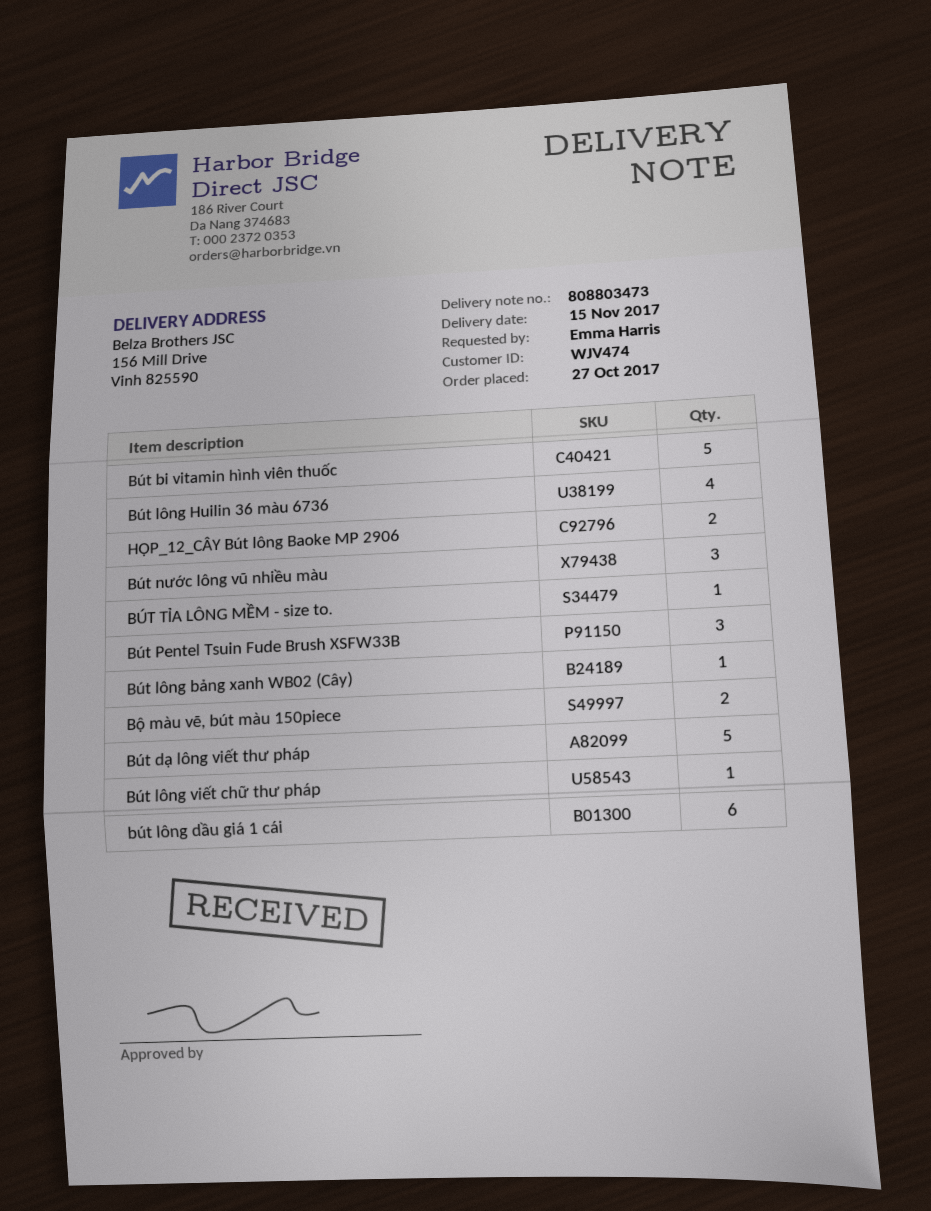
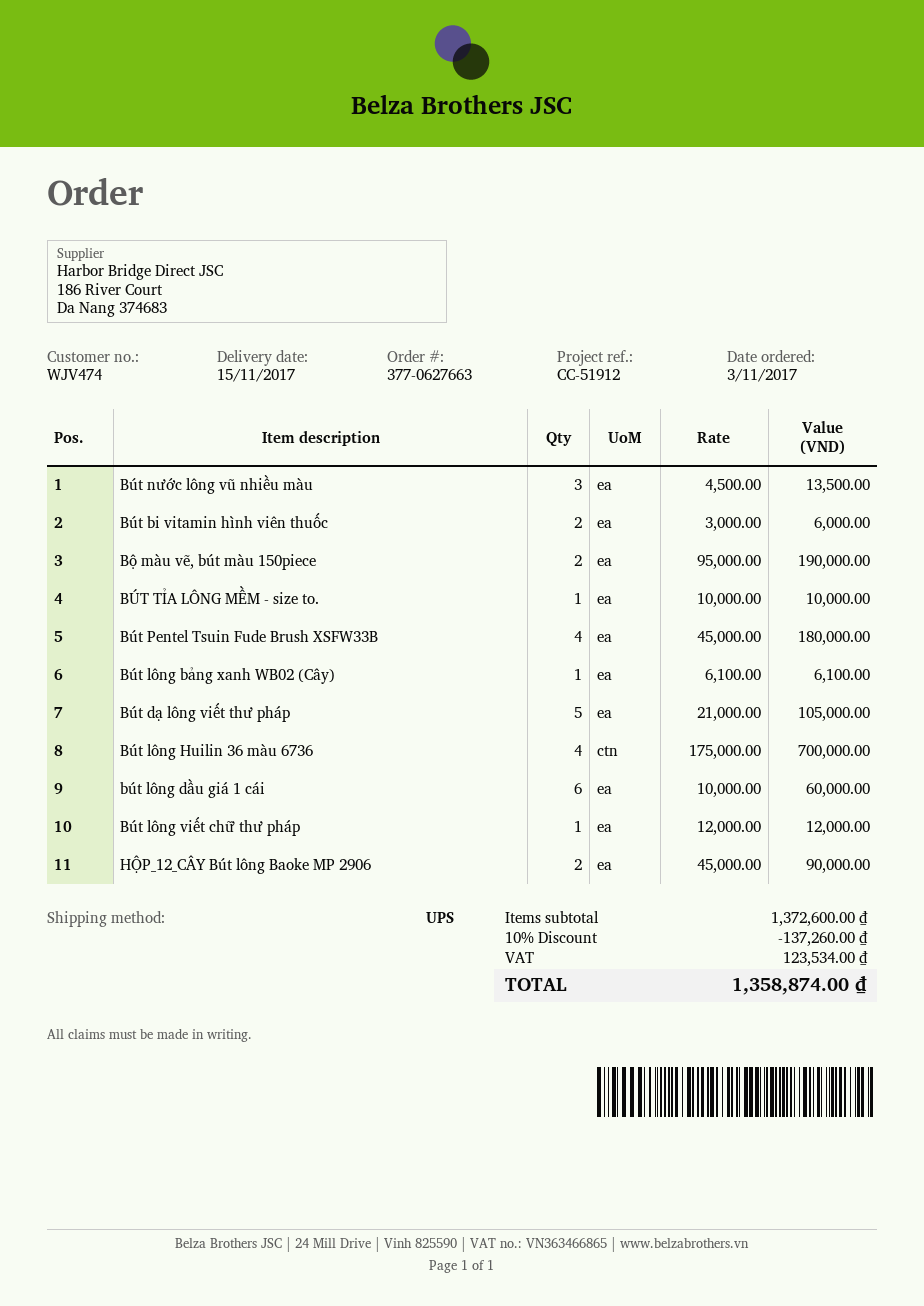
order date: 2017-10-27 -> 2017-11-03
Bút bi vitamin hình viên thuốc: 5 -> 2
Bút Pentel Tsuin Fude Brush XSFW33B: 3 -> 4

